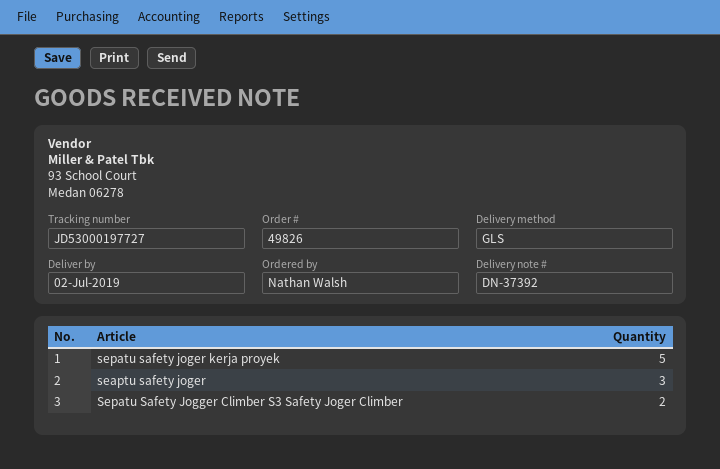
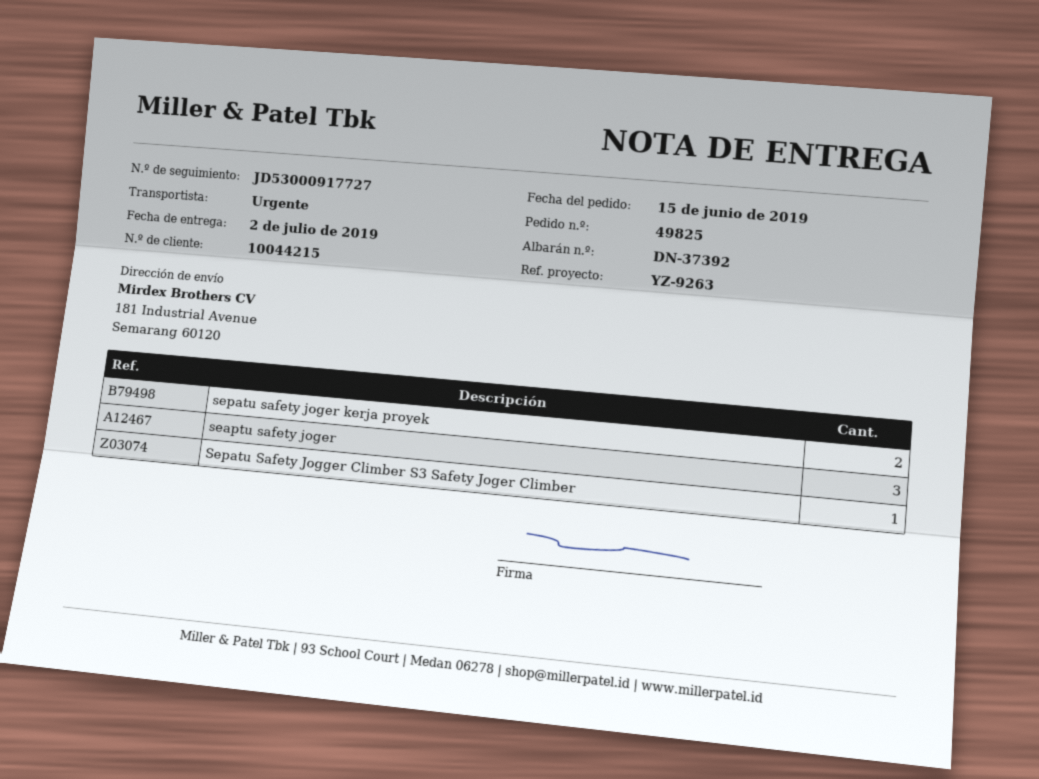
order number: 49826 -> 49825
shipping method: GLS -> express
tracking number: JD53000197727 -> JD53000917727
sepatu safety joger kerja proyek: 5 -> 2
Sepatu Safety Jogger Climber S3 Safety Joger Climber: 2 -> 1

